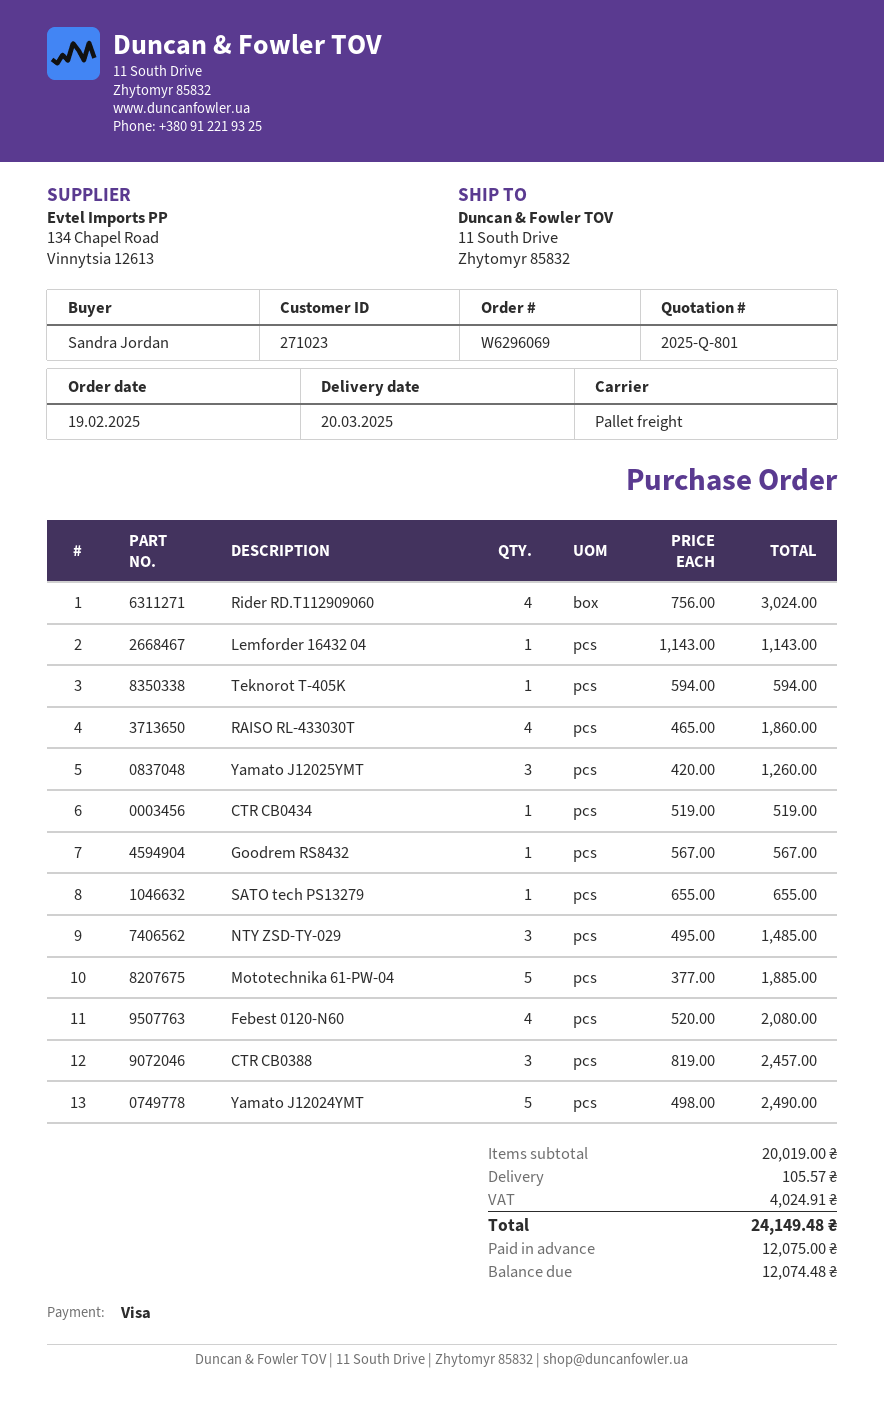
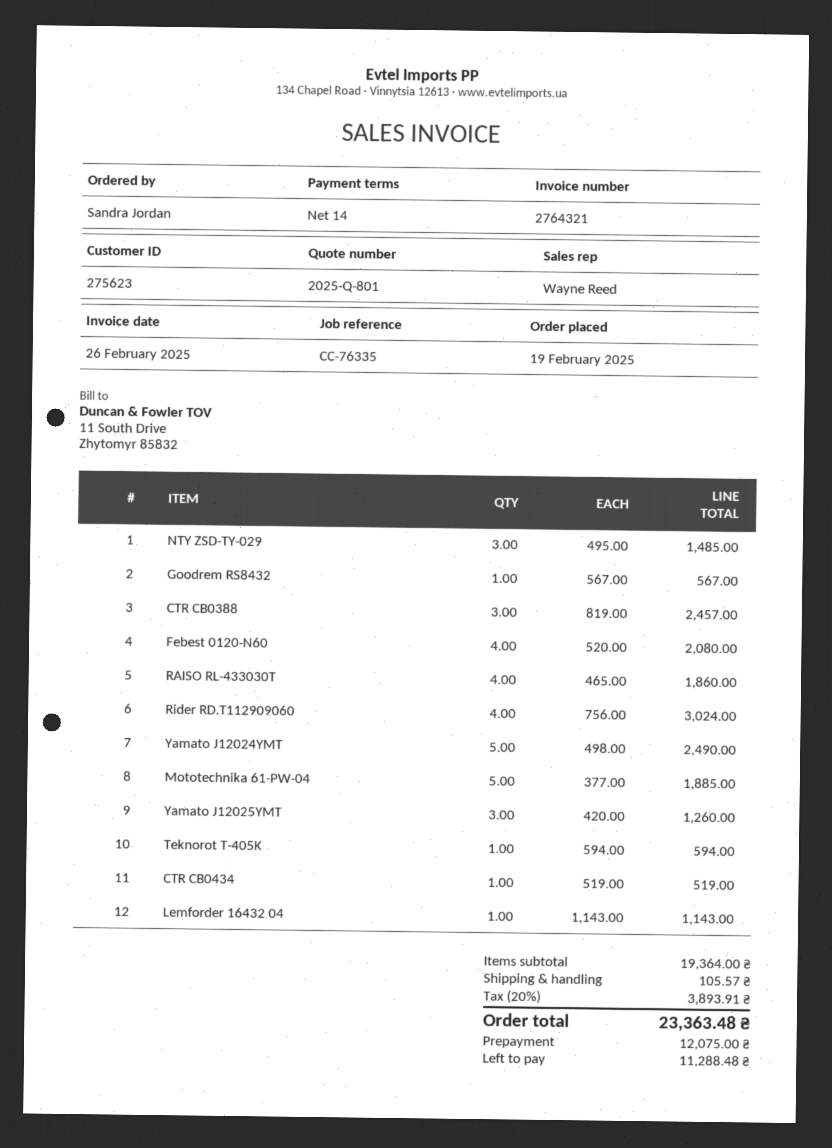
customer number: 271023 -> 275623
SATO tech PS13279: 1 x 655.00 = 655.00 -> none
subtotal: 20019.00 -> 19364.00
tax: 4024.91 -> 3893.91
total: 24149.48 -> 23363.48
balance: 12074.48 -> 11288.48

